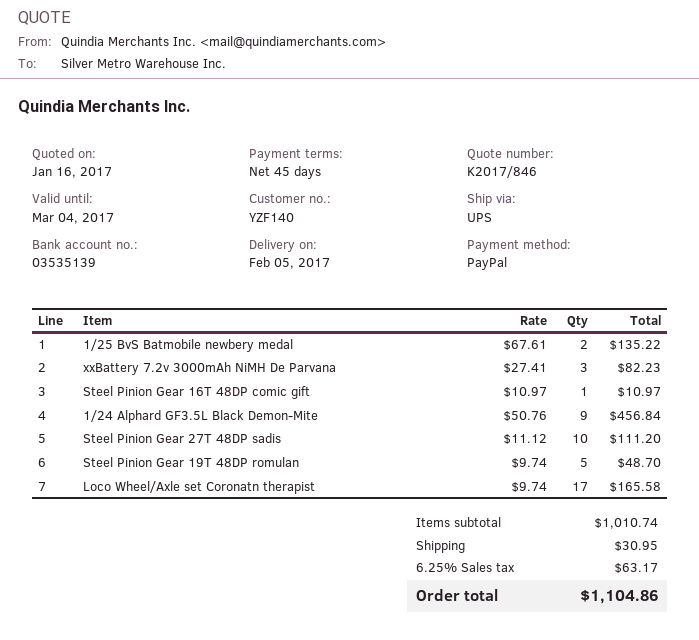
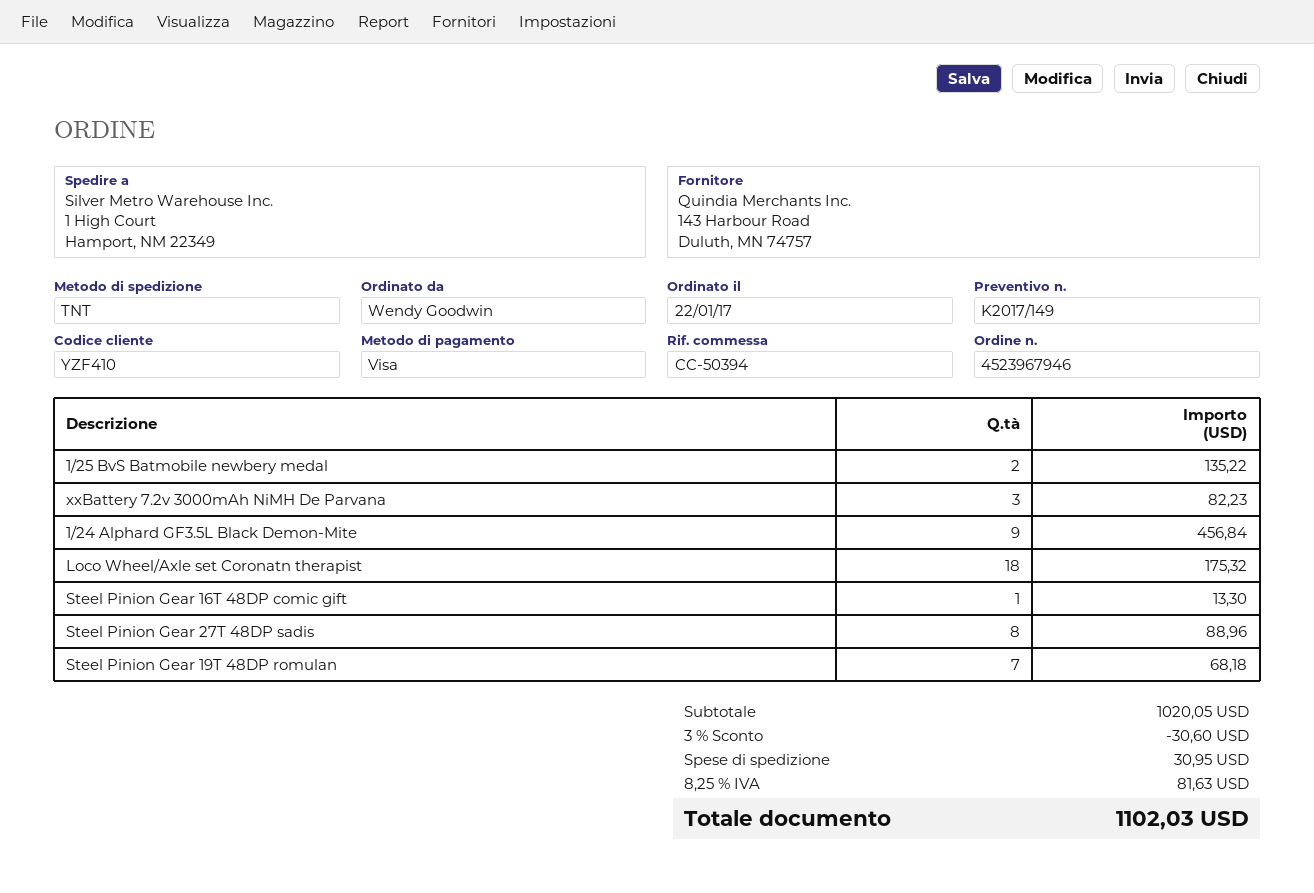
quote number: K2017/846 -> K2017/149
customer number: YZF140 -> YZF410
payment method: PayPal -> Visa
shipping method: UPS -> TNT
Steel Pinion Gear 16T 48DP comic gift: 1 for 10.97 -> 1 for 13.30
Steel Pinion Gear 27T 48DP sadis: 10 for 111.20 -> 8 for 88.96
Steel Pinion Gear 19T 48DP romulan: 5 for 48.70 -> 7 for 68.18
Loco Wheel/Axle set Coronatn therapist: 17 for 165.58 -> 18 for 175.32
subtotal: 1010.74 -> 1020.05
discount: none -> 3% = 30.60
tax: 6.25% = 63.17 -> 8.25% = 81.63
total: 1104.86 -> 1102.03

